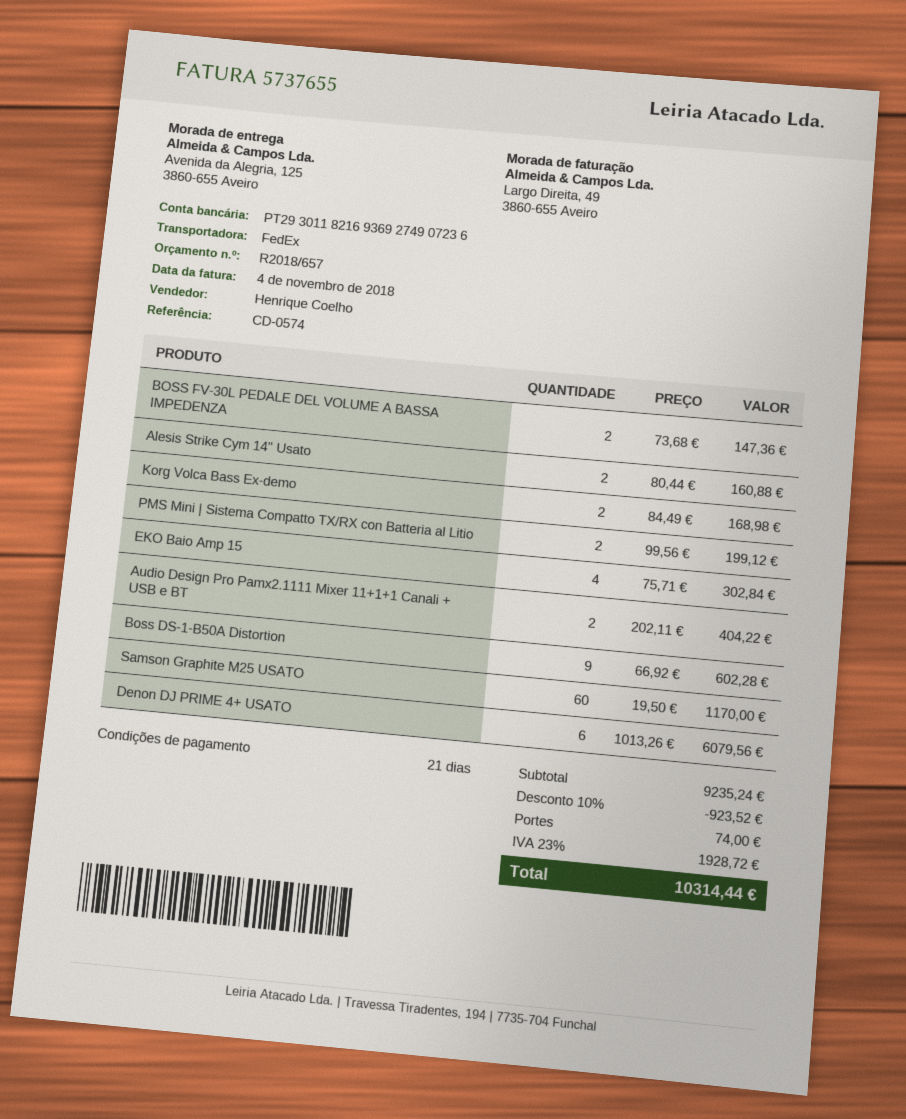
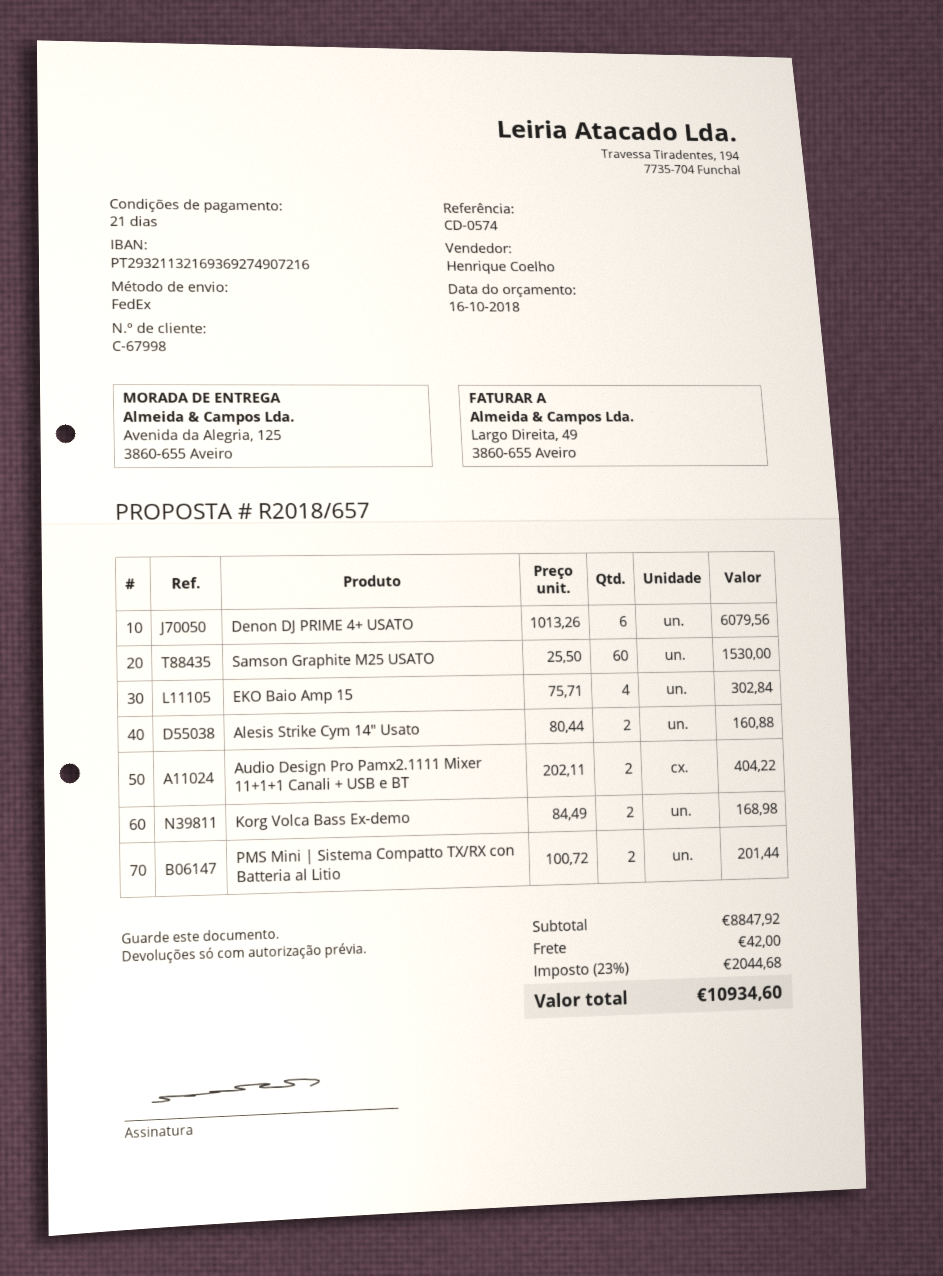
bank account: PT29301182169369274907236 -> PT29321132169369274907216
BOSS FV-30L PEDALE DEL VOLUME A BASSA IMPEDENZA: 2 x 73.68 = 147.36 -> none
PMS Mini | Sistema Compatto TX/RX con Batteria al Litio: 2 x 99.56 = 199.12 -> 2 x 100.72 = 201.44
Boss DS-1-B50A Distortion: 9 x 66.92 = 602.28 -> none
Samson Graphite M25 USATO: 60 x 19.50 = 1170.00 -> 60 x 25.50 = 1530.00
subtotal: 9235.24 -> 8847.92
discount: 10% = 923.52 -> none
shipping: 74.00 -> 42.00
tax: 23% = 1928.72 -> 23% = 2044.68
total: 10314.44 -> 10934.60

